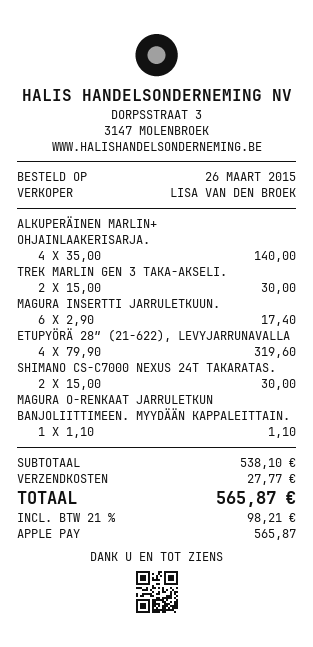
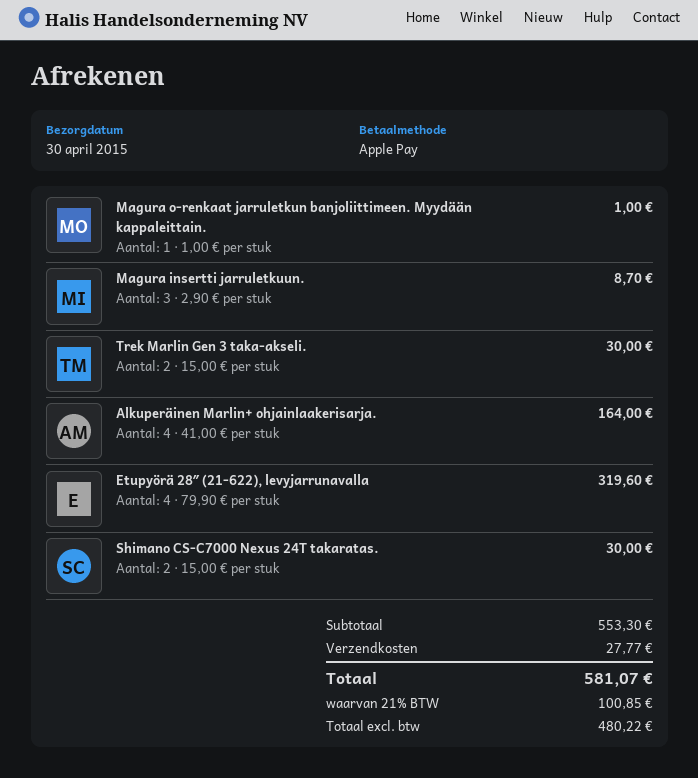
ALKUPERÄINEN MARLIN+ OHJAINLAAKERISARJA.: 4 x 35.00 = 140.00 -> 4 x 41.00 = 164.00
MAGURA INSERTTI JARRULETKUUN.: 6 x 2.90 = 17.40 -> 3 x 2.90 = 8.70
MAGURA O-RENKAAT JARRULETKUN BANJOLIITTIMEEN. MYYDÄÄN KAPPALEITTAIN.: 1 x 1.10 = 1.10 -> 1 x 1.00 = 1.00
subtotal: 538.10 -> 553.30
tax: 21% = 98.21 -> 21% = 100.85
total: 565.87 -> 581.07

